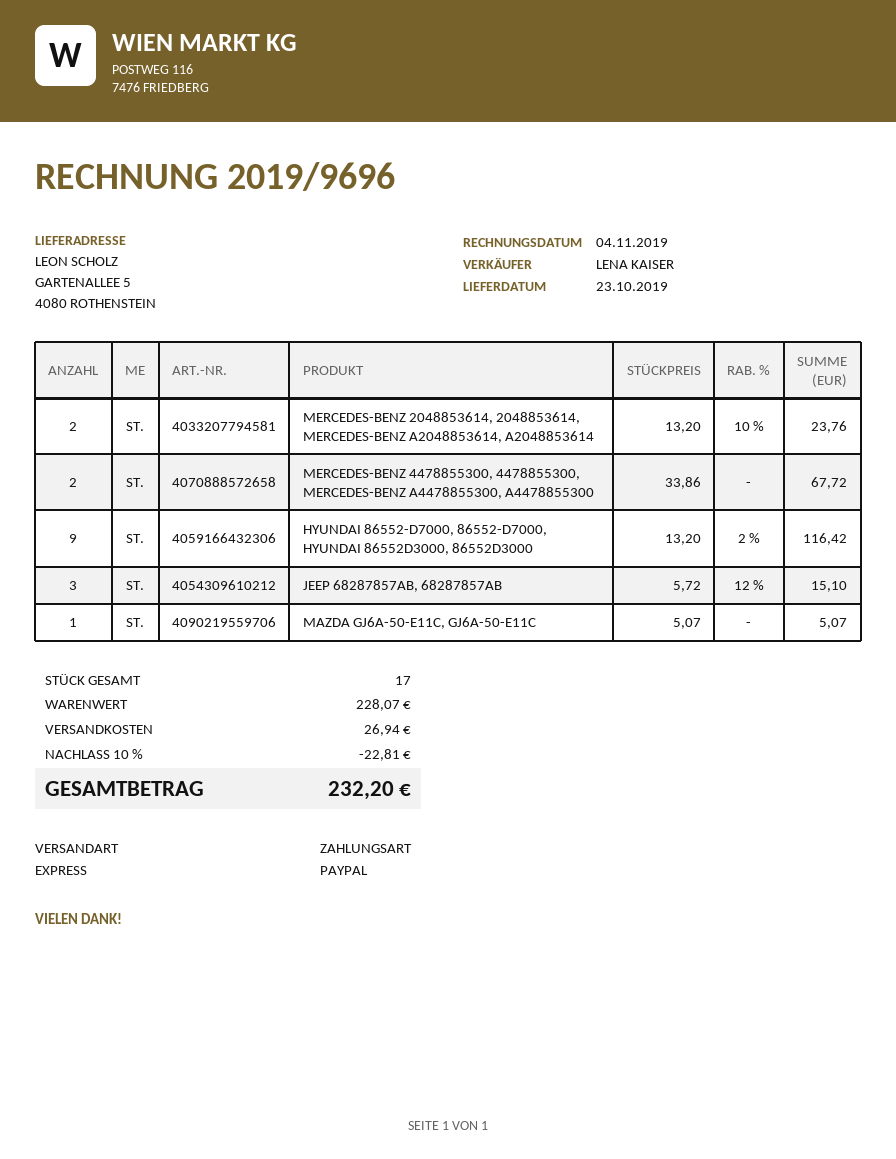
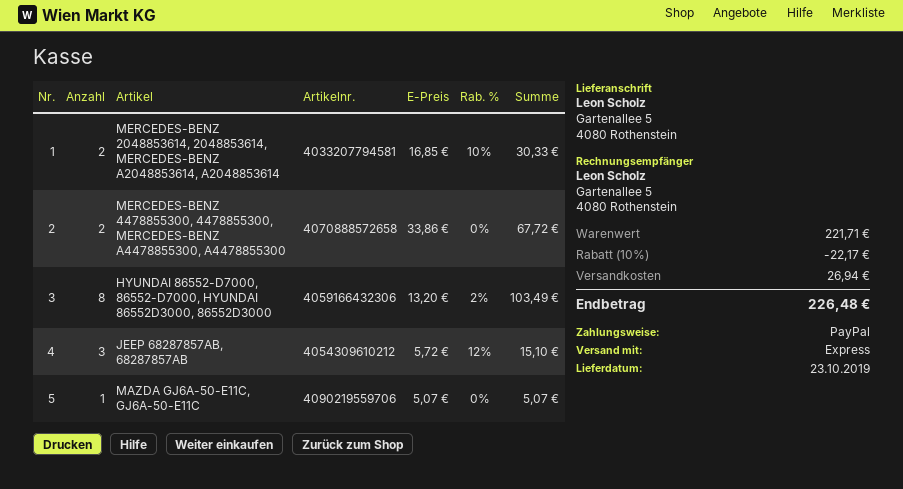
MERCEDES-BENZ 2048853614, 2048853614, MERCEDES-BENZ A2048853614, A2048853614: 2 x 13.20 - 10% = 23.76 -> 2 x 16.85 - 10% = 30.33
HYUNDAI 86552-D7000, 86552-D7000, HYUNDAI 86552D3000, 86552D3000: 9 x 13.20 - 2% = 116.42 -> 8 x 13.20 - 2% = 103.49
subtotal: 228.07 -> 221.71
discount: 10% = 22.81 -> 10% = 22.17
total: 232.20 -> 226.48

